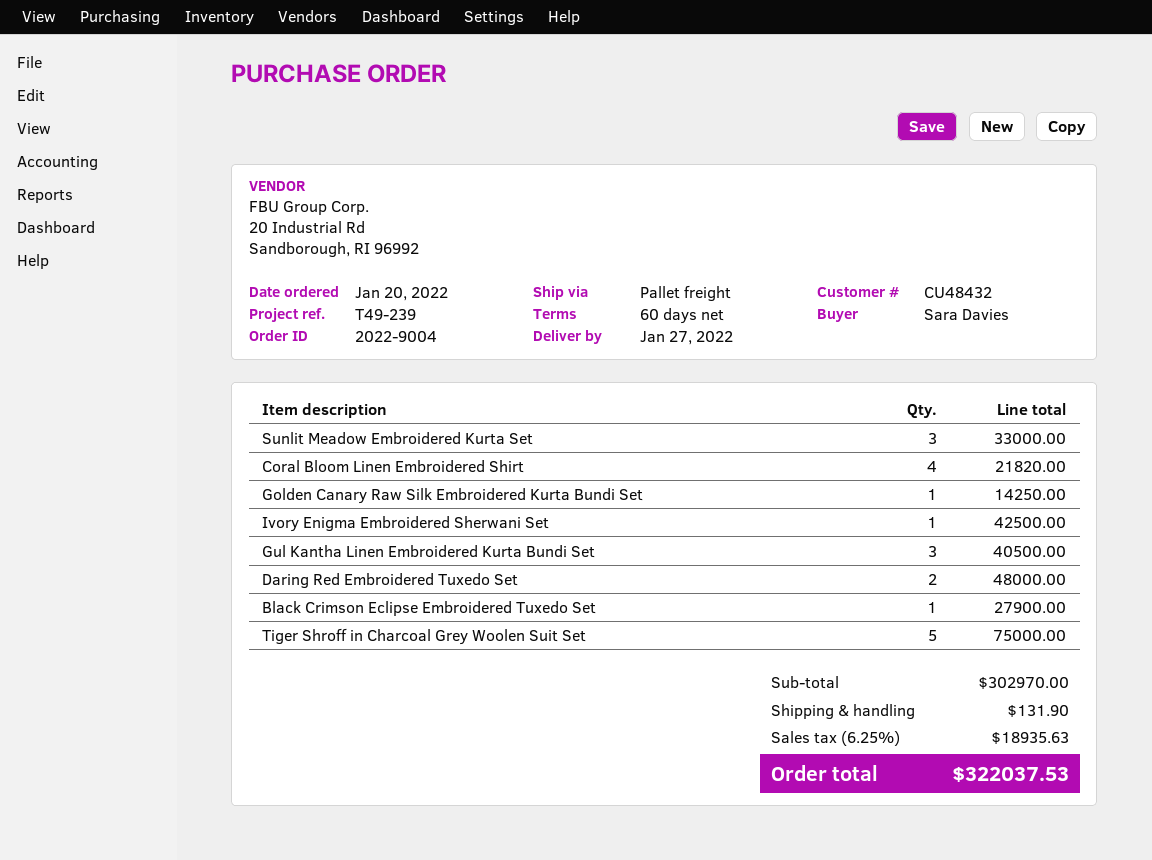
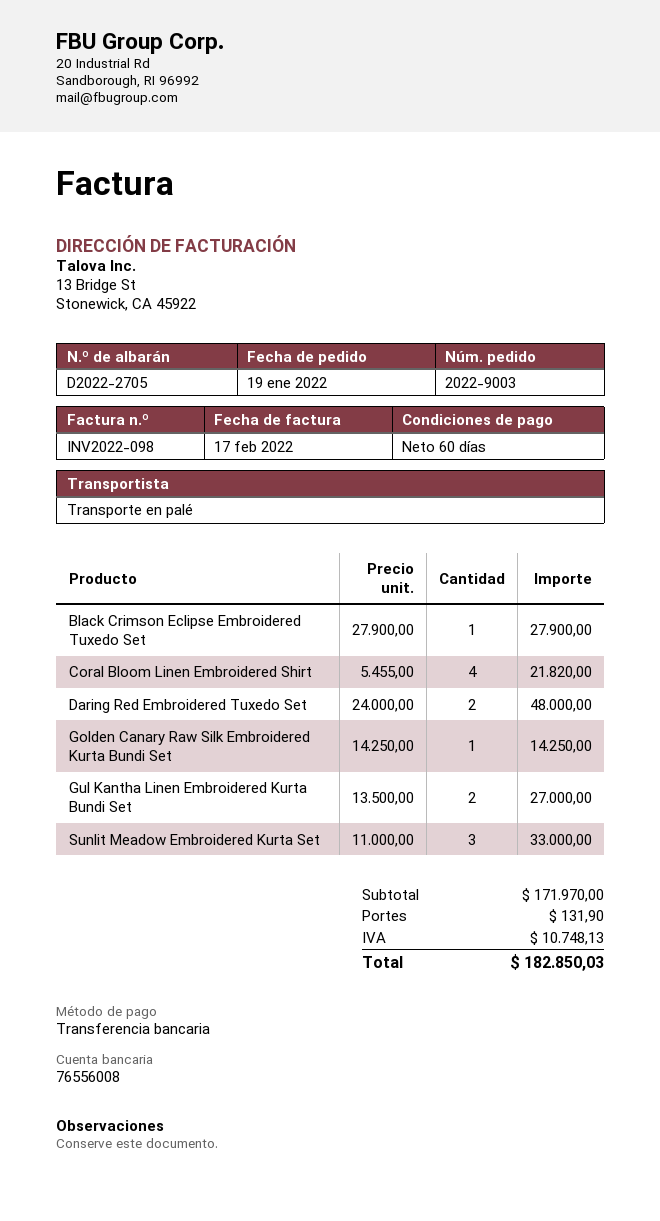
order number: 2022-9004 -> 2022-9003
order date: 2022-01-20 -> 2022-01-19
Ivory Enigma Embroidered Sherwani Set: 1 for 42500.00 -> none
Gul Kantha Linen Embroidered Kurta Bundi Set: 3 for 40500.00 -> 2 for 27000.00
Tiger Shroff in Charcoal Grey Woolen Suit Set: 5 for 75000.00 -> none
subtotal: 302970.00 -> 171970.00
tax: 18935.63 -> 10748.13
total: 322037.53 -> 182850.03

